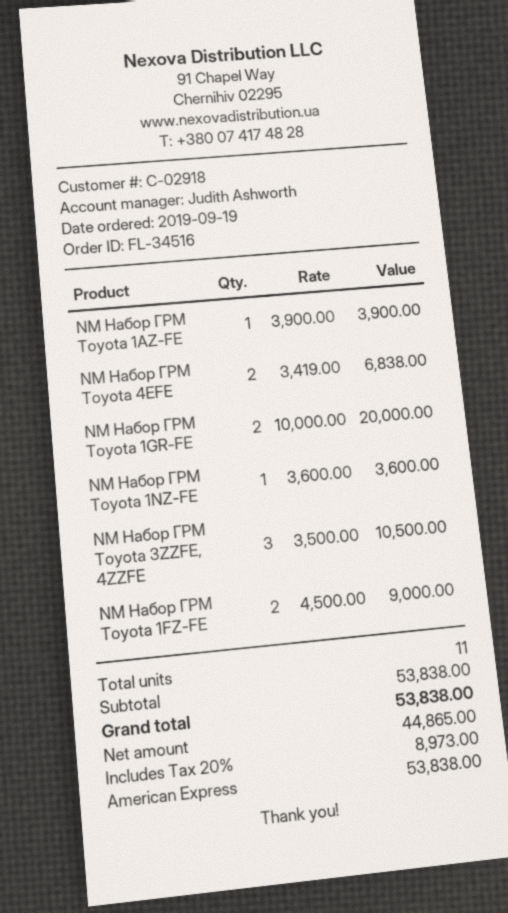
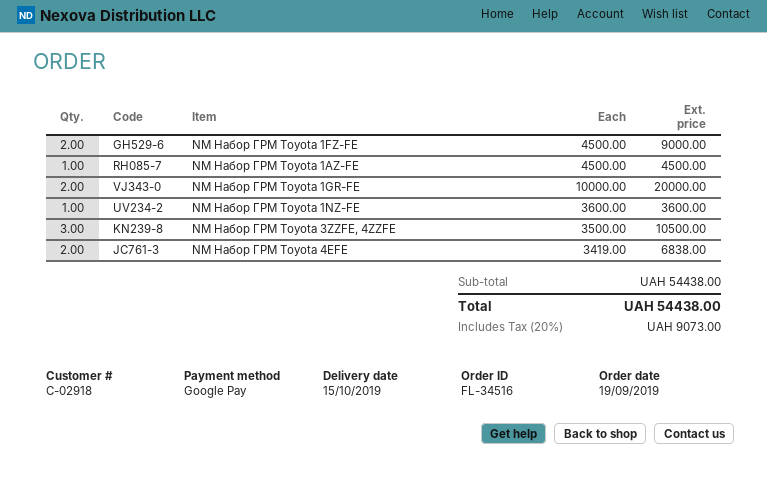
payment method: American Express -> Google Pay
NM Набор ГРМ Toyota 1AZ-FE: 1 x 3900.00 = 3900.00 -> 1 x 4500.00 = 4500.00
subtotal: 53838.00 -> 54438.00
tax: 20% = 8973.00 -> 20% = 9073.00
total: 53838.00 -> 54438.00

